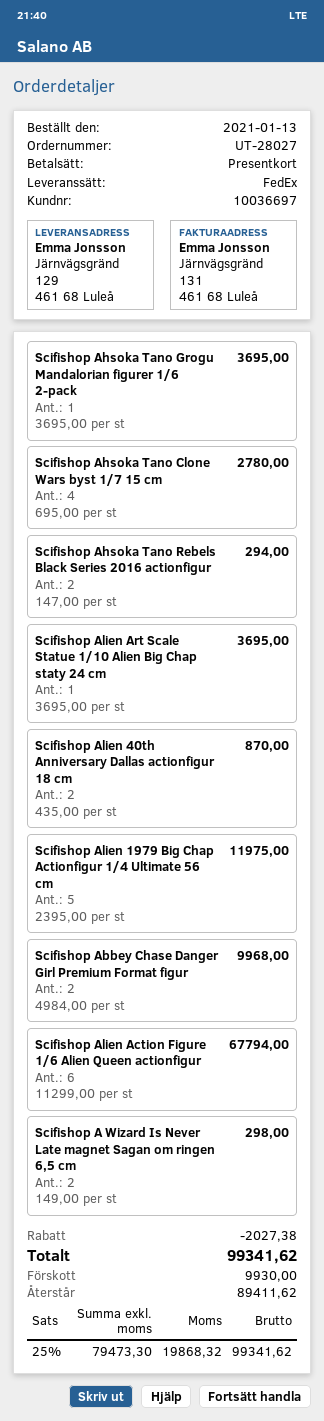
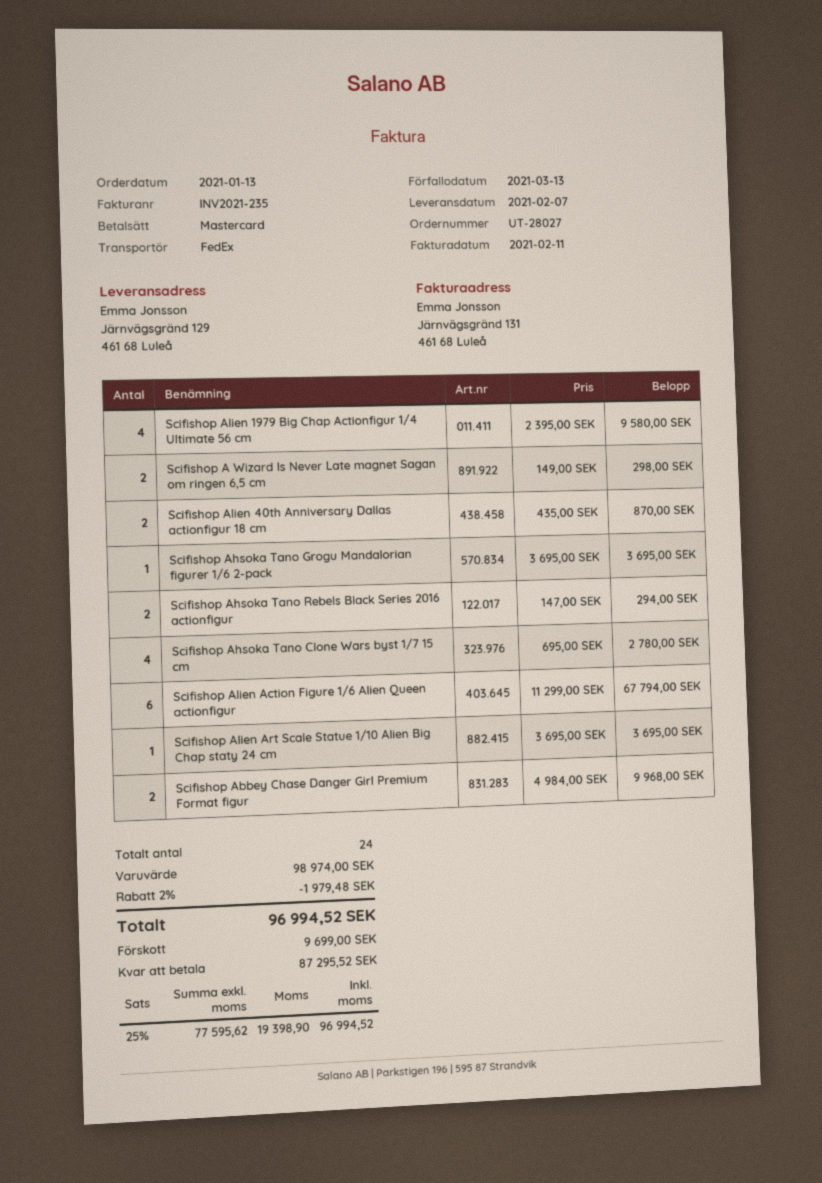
payment method: gift card -> Mastercard
Scifishop Alien 1979 Big Chap Actionfigur 1/4 Ultimate 56 cm: 5 x 2395.00 = 11975.00 -> 4 x 2395.00 = 9580.00
discount: 2027.38 -> 1979.48
net: 79473.30 -> 77595.62
tax: 25% = 19868.32 -> 25% = 19398.90
total: 99341.62 -> 96994.52
deposit: 9930.00 -> 9699.00
balance: 89411.62 -> 87295.52

